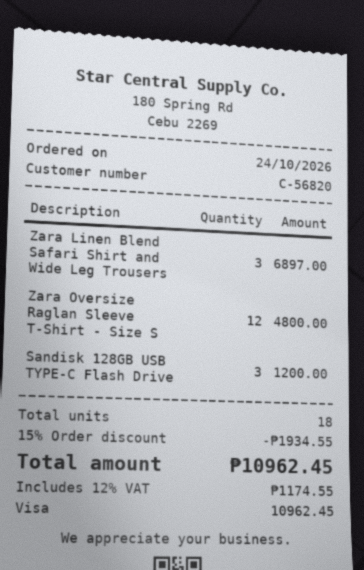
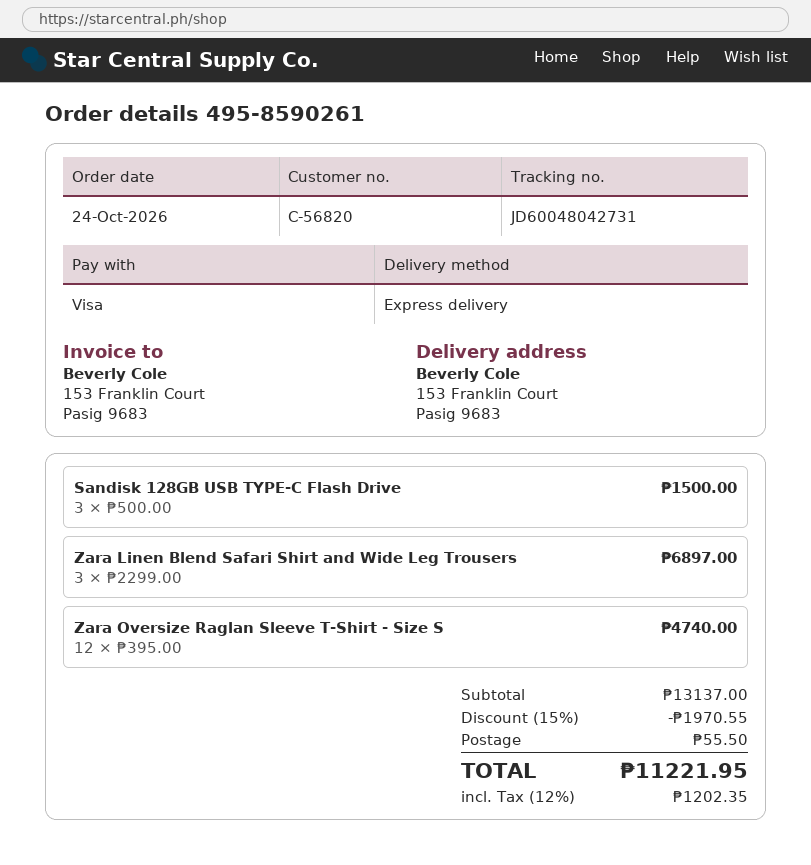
Zara Oversize Raglan Sleeve T-Shirt - Size S: 12 for 4800.00 -> 12 for 4740.00
Sandisk 128GB USB TYPE-C Flash Drive: 3 for 1200.00 -> 3 for 1500.00
discount: 15% = 1934.55 -> 15% = 1970.55
shipping: none -> 55.50
tax: 12% = 1174.55 -> 12% = 1202.35
total: 10962.45 -> 11221.95

